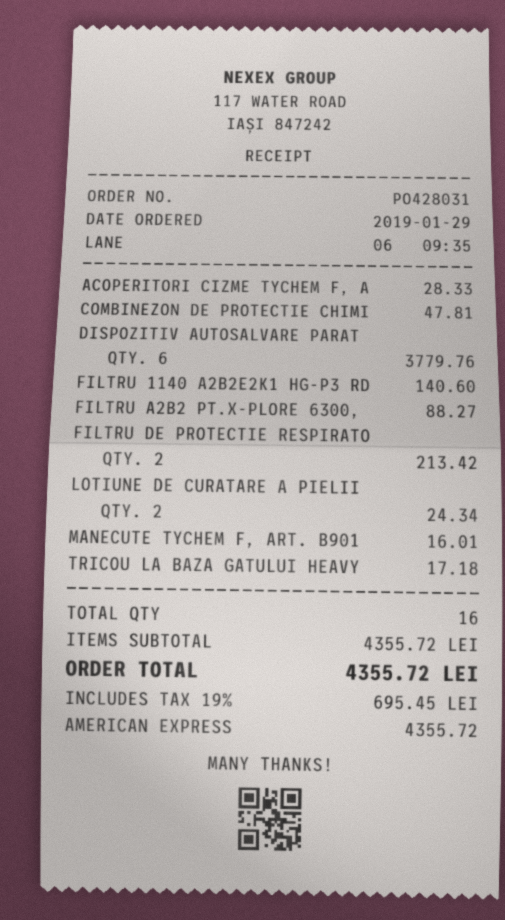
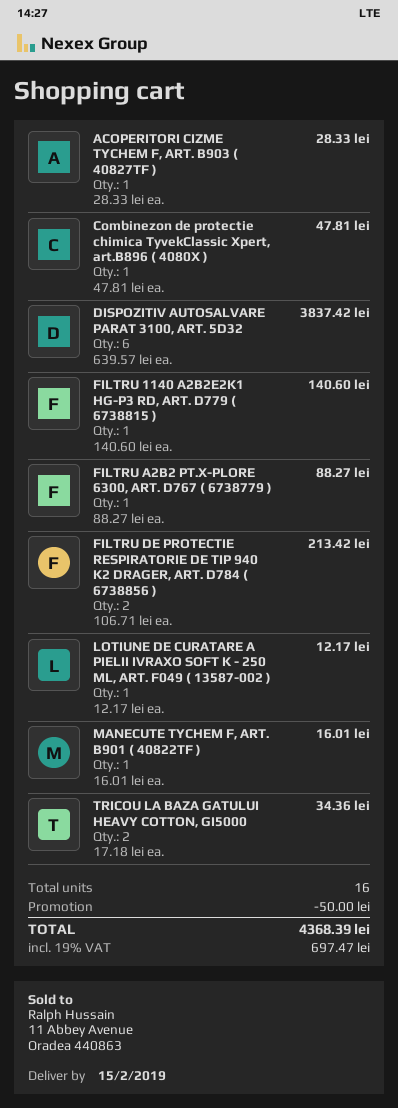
DISPOZITIV AUTOSALVARE PARAT: 6 for 3779.76 -> 6 for 3837.42
LOTIUNE DE CURATARE A PIELII: 2 for 24.34 -> 1 for 12.17
TRICOU LA BAZA GATULUI HEAVY: 1 for 17.18 -> 2 for 34.36
discount: none -> 50.00
tax: 19% = 695.45 -> 19% = 697.47
total: 4355.72 -> 4368.39

